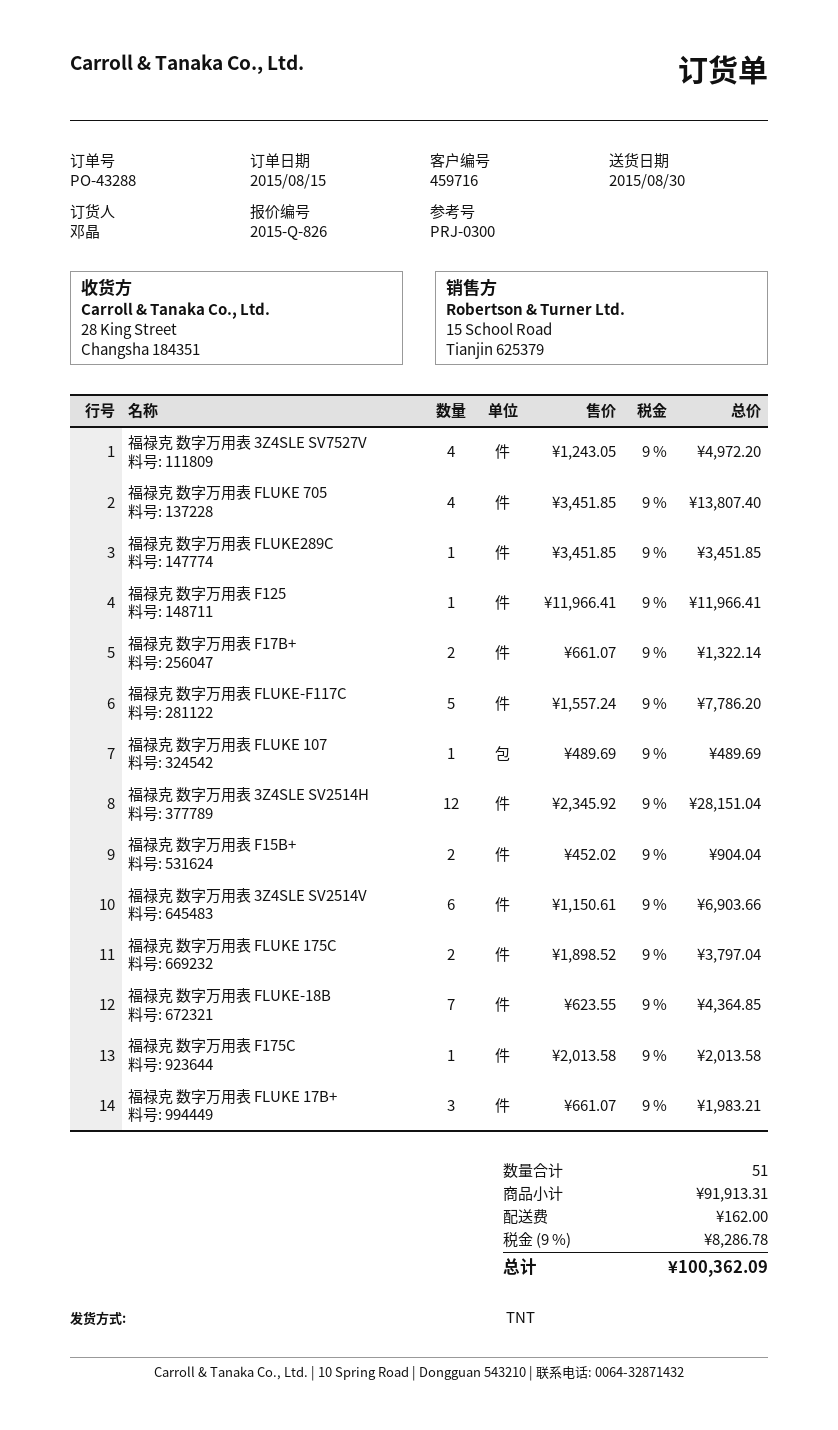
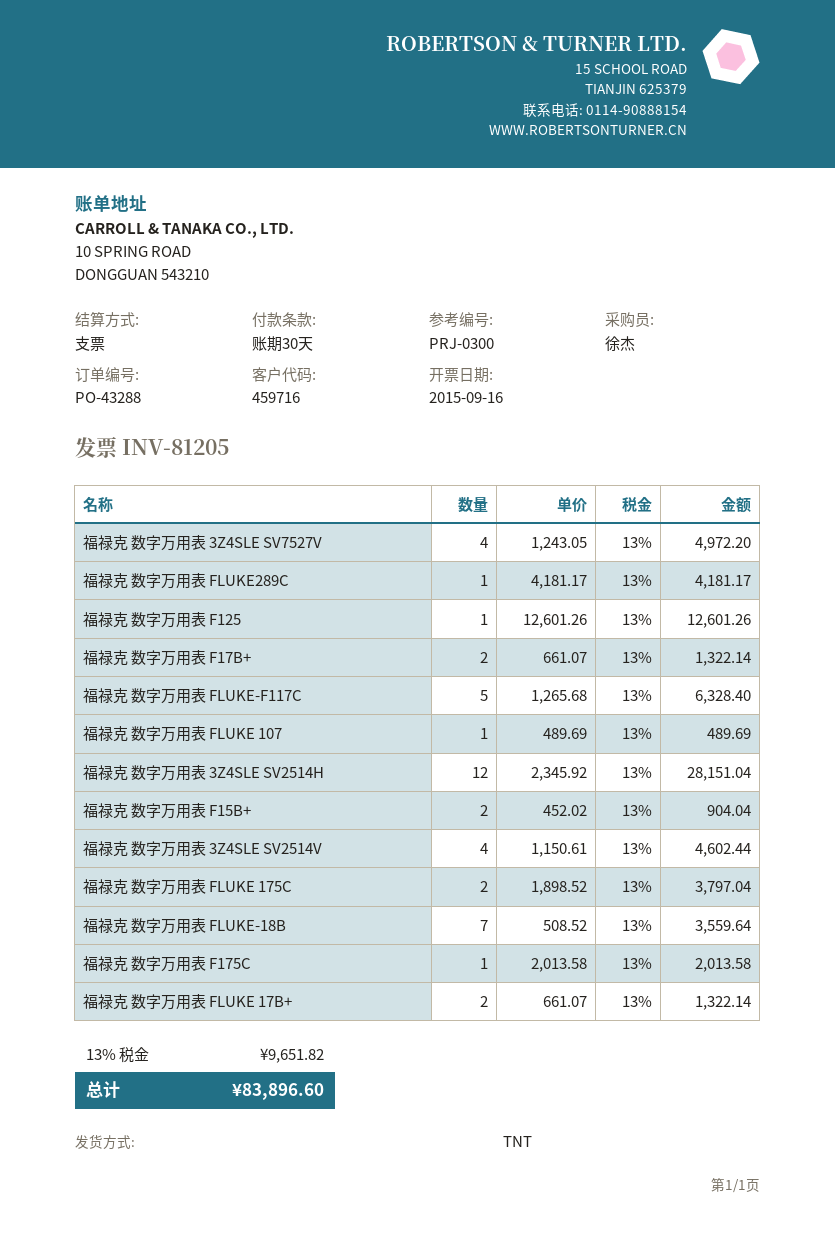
ordered by: 邓晶 -> 徐杰
福禄克 数字万用表 FLUKE 705: 4 x 3451.85 = 13807.40 -> none
福禄克 数字万用表 FLUKE289C: 1 x 3451.85 = 3451.85 -> 1 x 4181.17 = 4181.17
福禄克 数字万用表 F125: 1 x 11966.41 = 11966.41 -> 1 x 12601.26 = 12601.26
福禄克 数字万用表 FLUKE-F117C: 5 x 1557.24 = 7786.20 -> 5 x 1265.68 = 6328.40
福禄克 数字万用表 3Z4SLE SV2514V: 6 x 1150.61 = 6903.66 -> 4 x 1150.61 = 4602.44
福禄克 数字万用表 FLUKE-18B: 7 x 623.55 = 4364.85 -> 7 x 508.52 = 3559.64
福禄克 数字万用表 FLUKE 17B+: 3 x 661.07 = 1983.21 -> 2 x 661.07 = 1322.14
shipping: 162.00 -> none
tax: 9% = 8286.78 -> 13% = 9651.82
total: 100362.09 -> 83896.60

